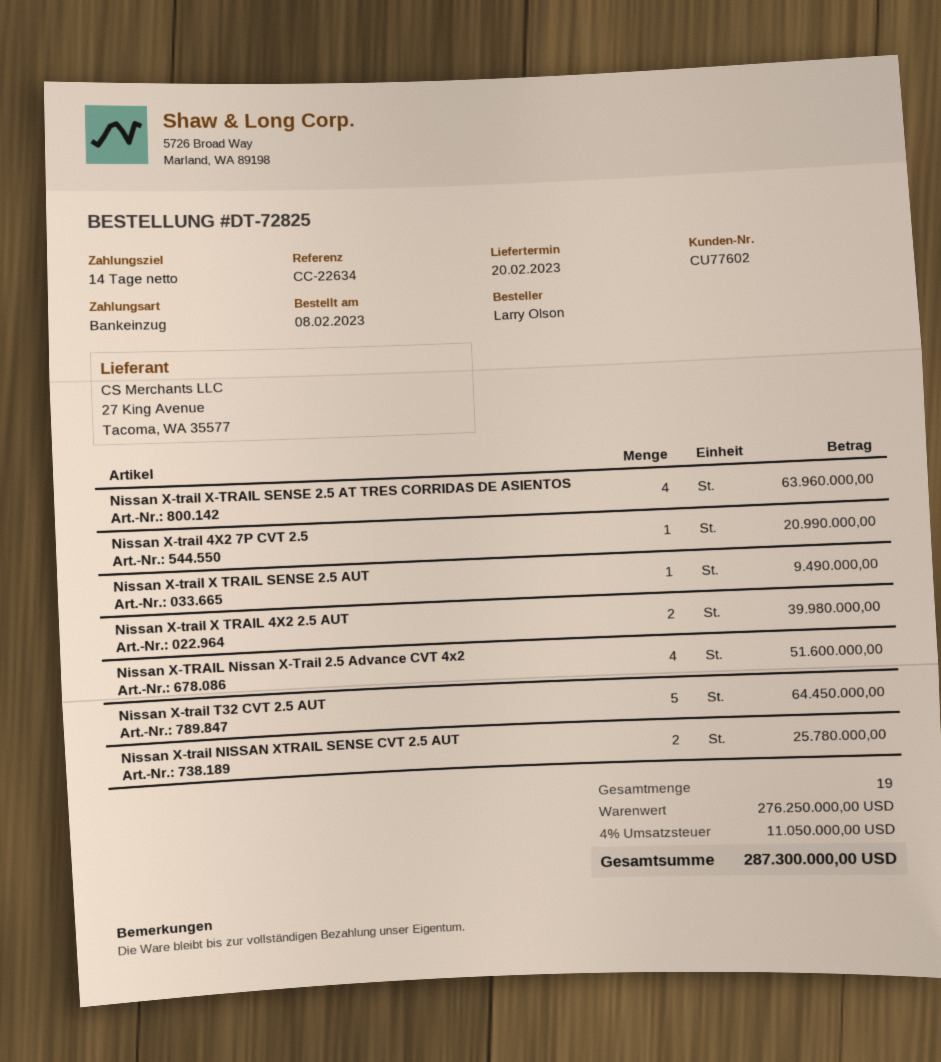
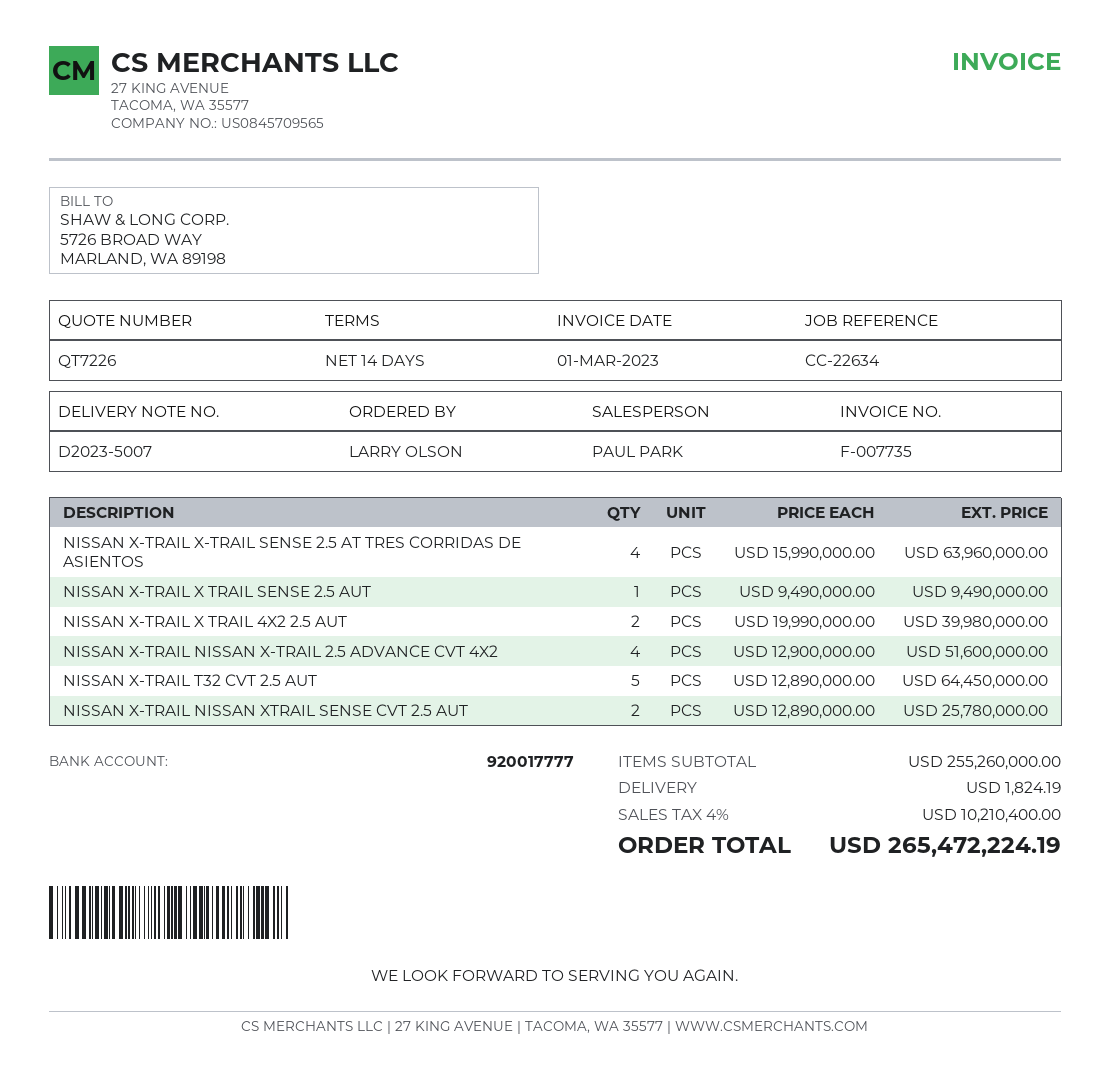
Nissan X-trail 4X2 7P CVT 2.5: 1 for 20990000.00 -> none
subtotal: 276250000.00 -> 255260000.00
shipping: none -> 1824.19
tax: 4% = 11050000.00 -> 4% = 10210400.00
total: 287300000.00 -> 265472224.19

